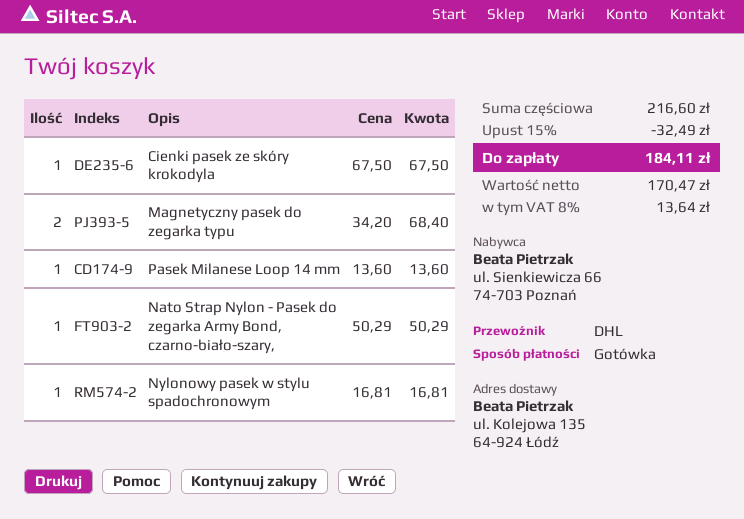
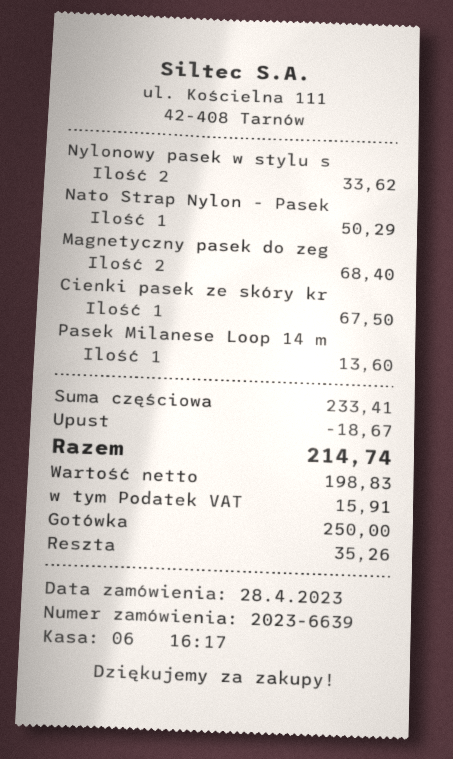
Nylonowy pasek w stylu spadochronowym: 1 for 16.81 -> 2 for 33.62
subtotal: 216.60 -> 233.41
discount: 32.49 -> 18.67
net: 170.47 -> 198.83
tax: 13.64 -> 15.91
total: 184.11 -> 214.74

